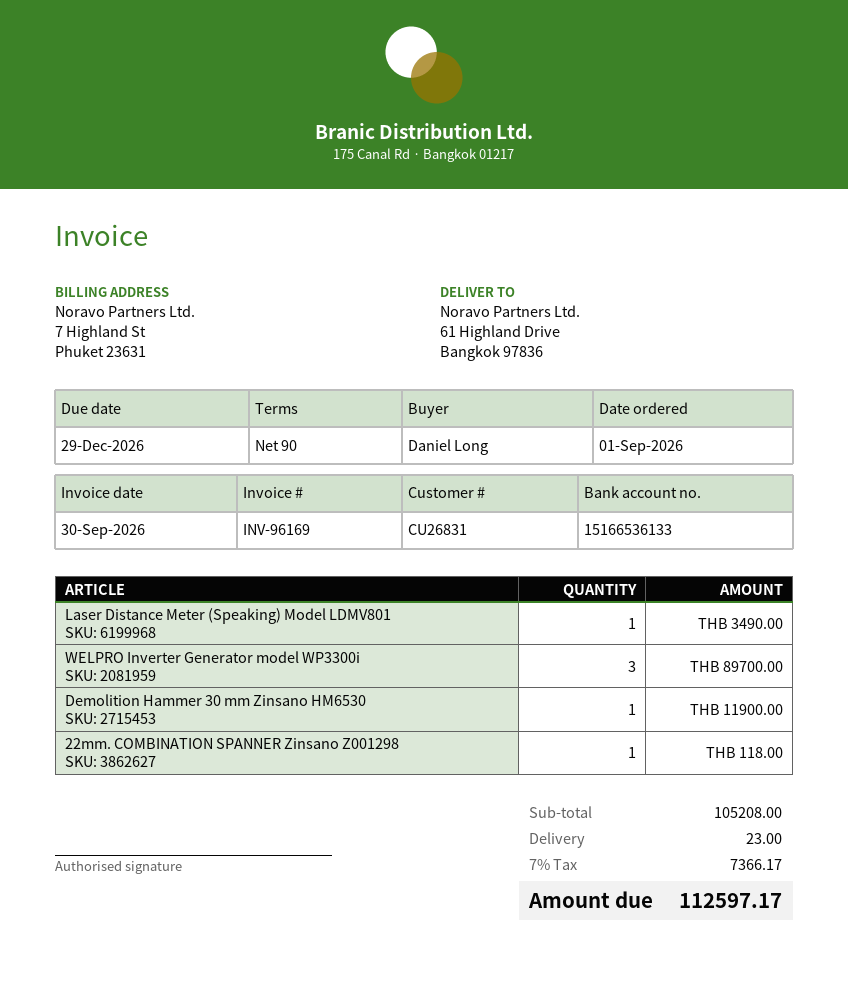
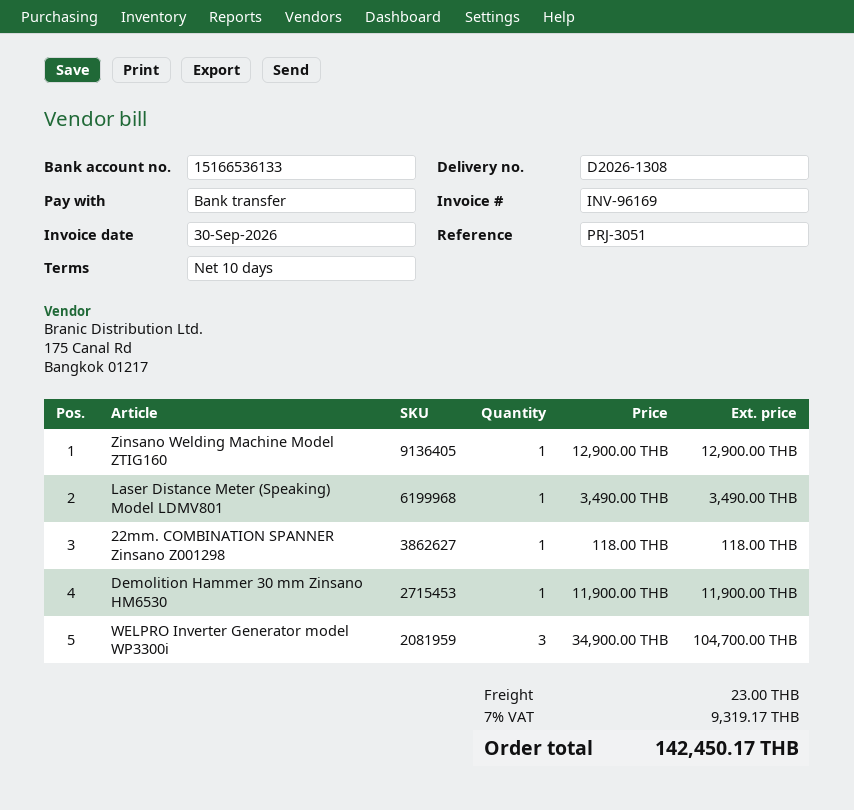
payment terms: 90 days -> 10 days
WELPRO Inverter Generator model WP3300i: 3 for 89700.00 -> 3 for 104700.00
Zinsano Welding Machine Model ZTIG160: none -> 1 for 12900.00
tax: 7% = 7366.17 -> 7% = 9319.17
total: 112597.17 -> 142450.17

